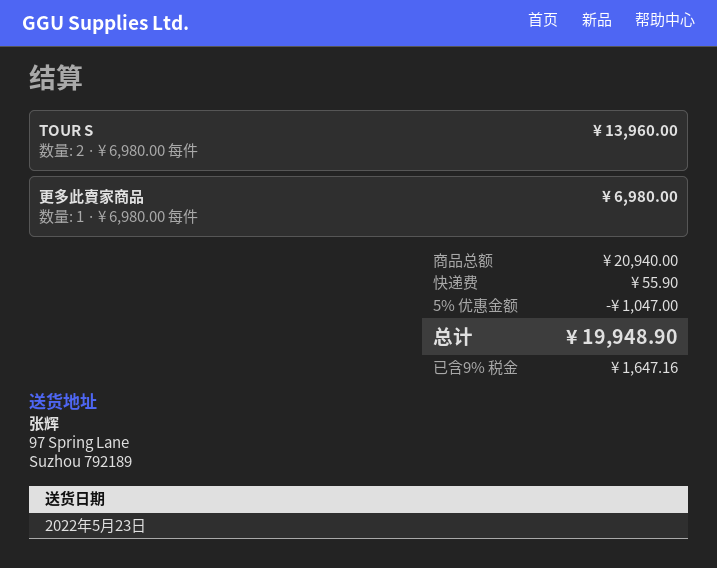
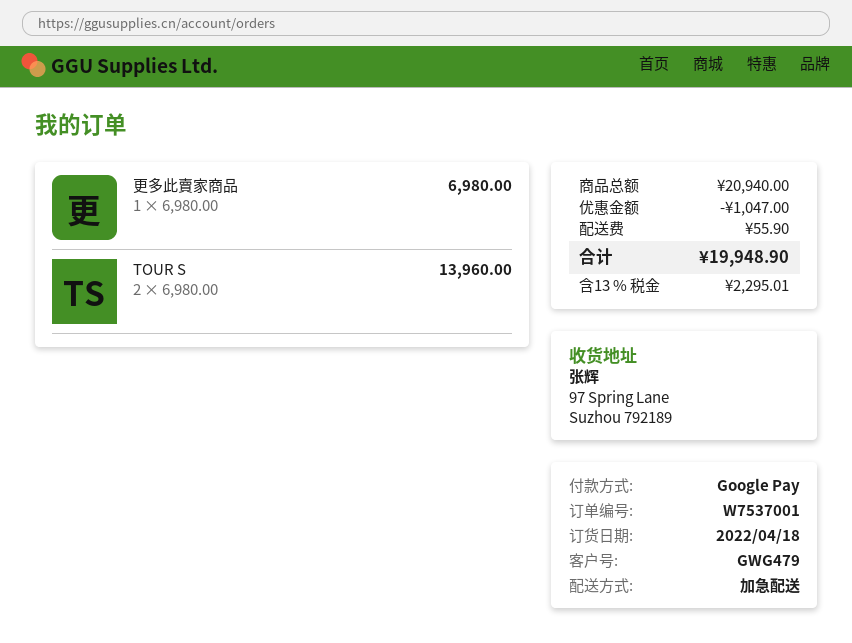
tax: 9% = 1647.16 -> 13% = 2295.01

